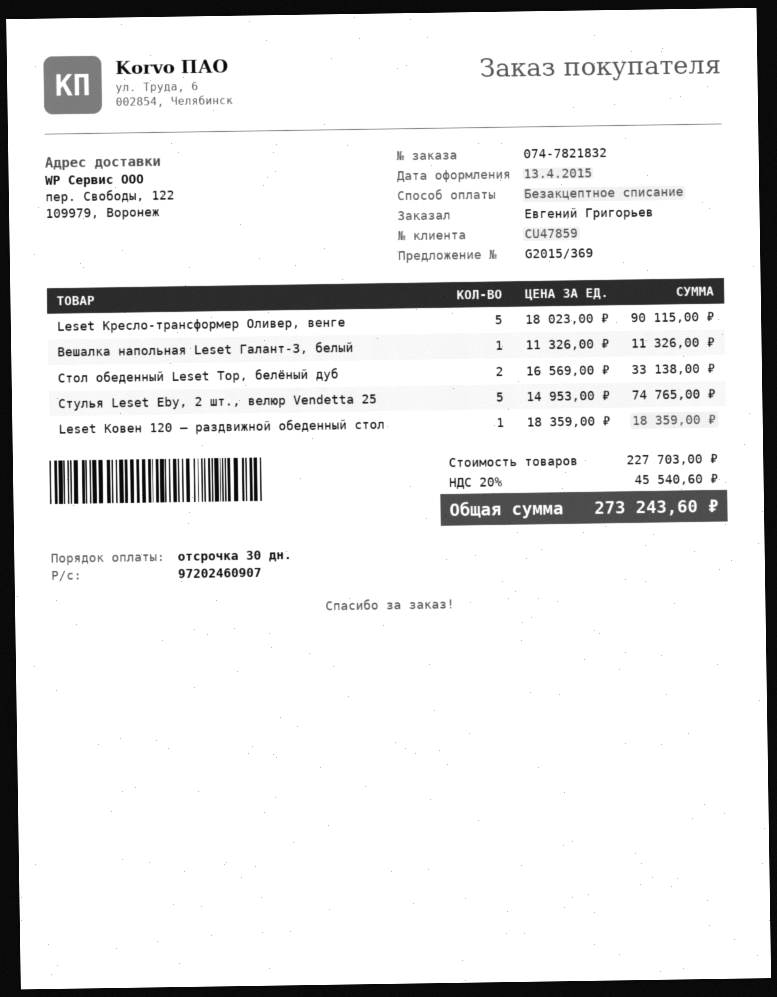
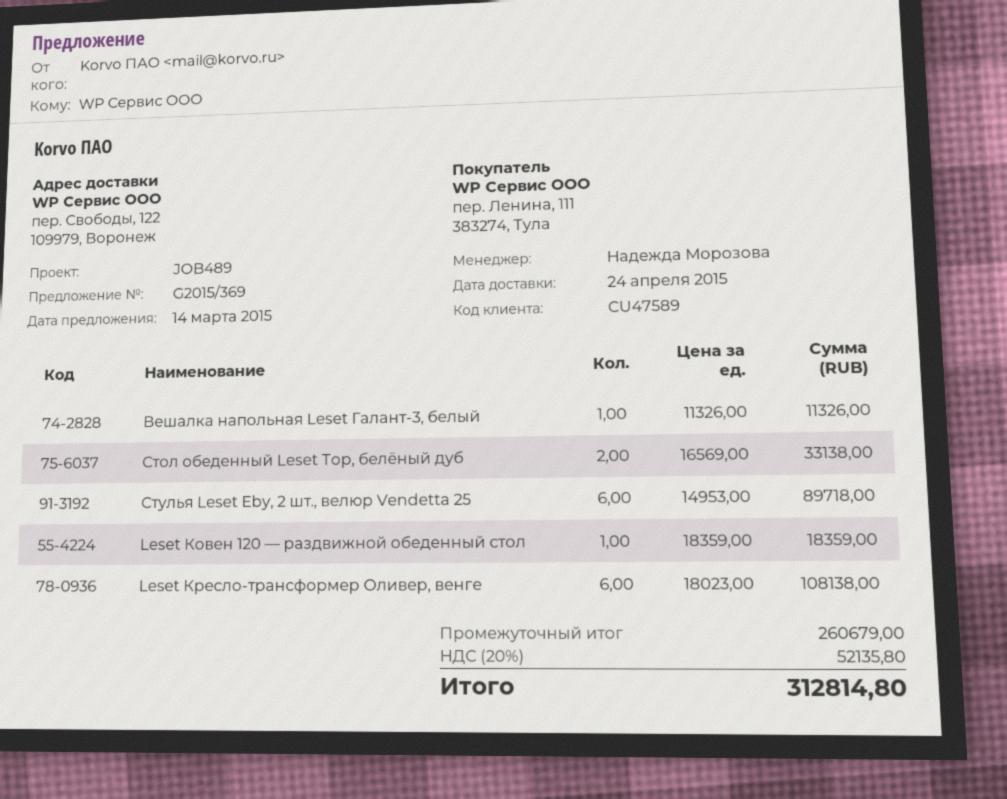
customer number: CU47859 -> CU47589
Leset Кресло-трансформер Оливер, венге: 5 x 18023.00 = 90115.00 -> 6 x 18023.00 = 108138.00
Стулья Leset Eby, 2 шт., велюр Vendetta 25: 5 x 14953.00 = 74765.00 -> 6 x 14953.00 = 89718.00
subtotal: 227703.00 -> 260679.00
tax: 20% = 45540.60 -> 20% = 52135.80
total: 273243.60 -> 312814.80

